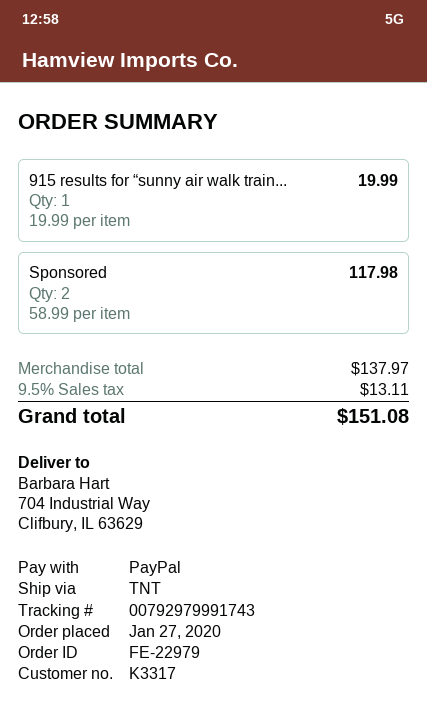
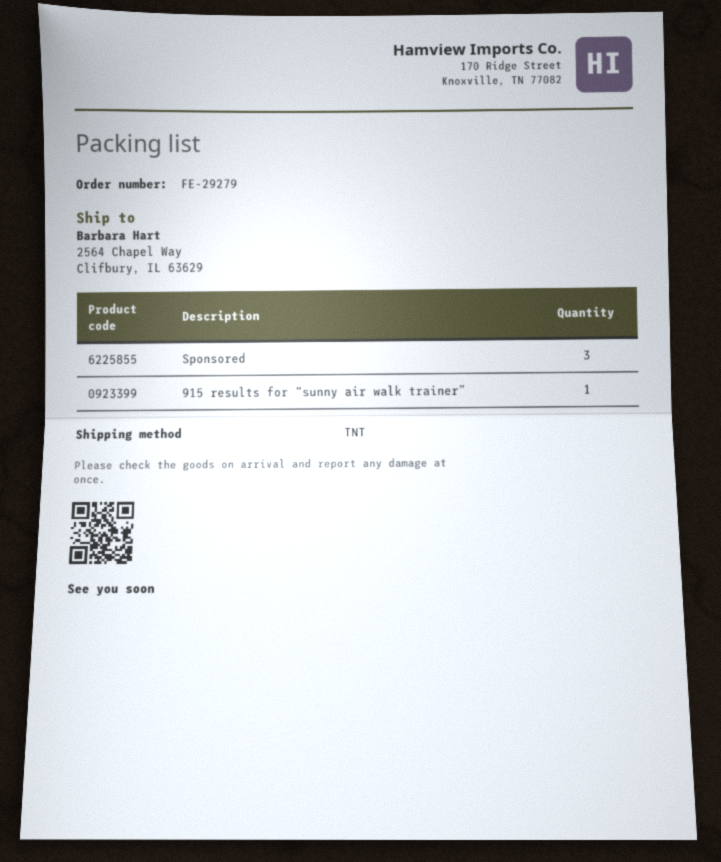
order number: FE-22979 -> FE-29279
ship to: 704 Industrial Way, Clifbury, IL 63629 -> 2564 Chapel Way, Clifbury, IL 63629
Sponsored: 2 -> 3

